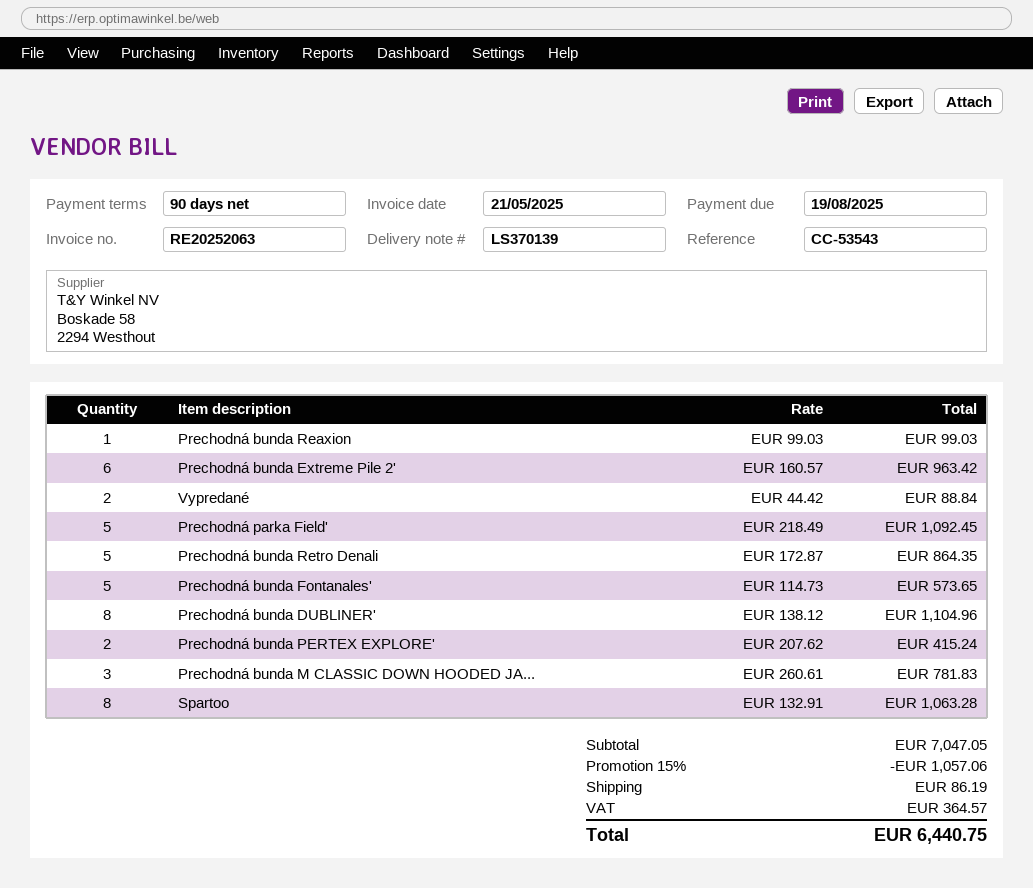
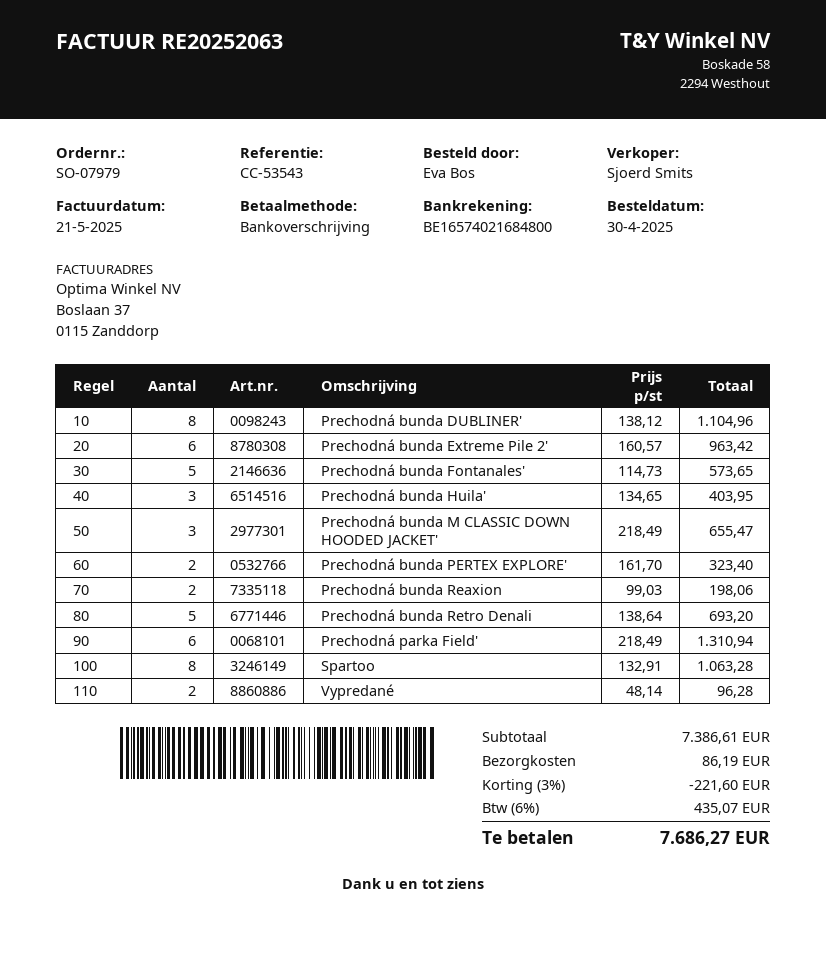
Prechodná bunda Reaxion: 1 x 99.03 = 99.03 -> 2 x 99.03 = 198.06
Vypredané: 2 x 44.42 = 88.84 -> 2 x 48.14 = 96.28
Prechodná parka Field': 5 x 218.49 = 1092.45 -> 6 x 218.49 = 1310.94
Prechodná bunda Retro Denali: 5 x 172.87 = 864.35 -> 5 x 138.64 = 693.20
Prechodná bunda PERTEX EXPLORE': 2 x 207.62 = 415.24 -> 2 x 161.70 = 323.40
Prechodná bunda M CLASSIC DOWN HOODED JA...: 3 x 260.61 = 781.83 -> 3 x 218.49 = 655.47
Prechodná bunda Huila': none -> 3 x 134.65 = 403.95
subtotal: 7047.05 -> 7386.61
discount: 15% = 1057.06 -> 3% = 221.60
tax: 364.57 -> 435.07
total: 6440.75 -> 7686.27

